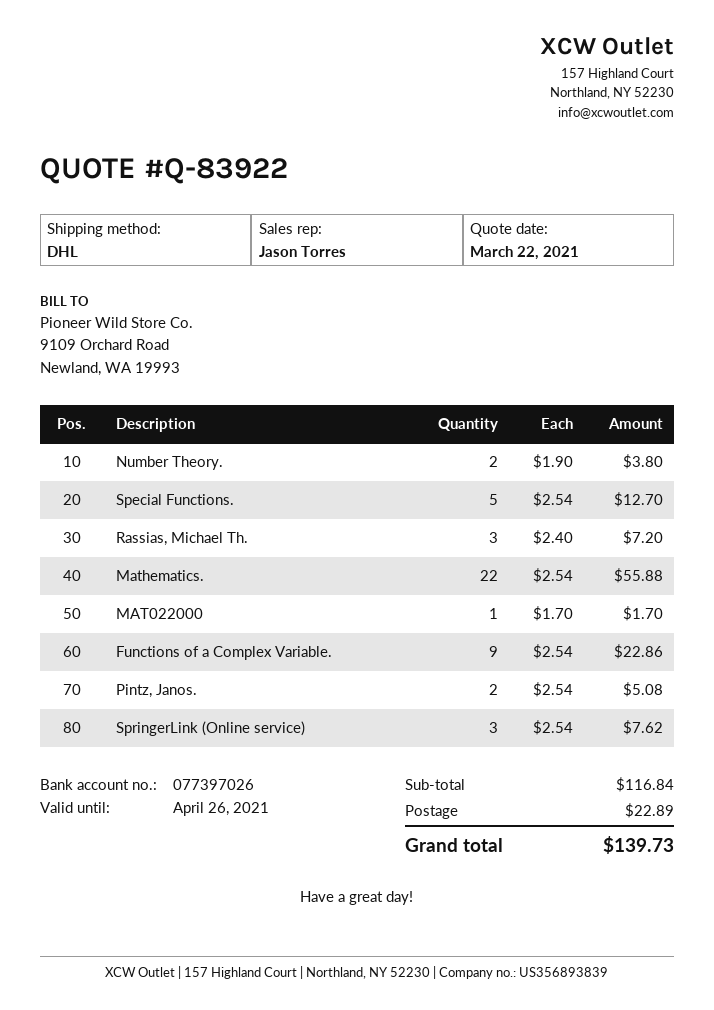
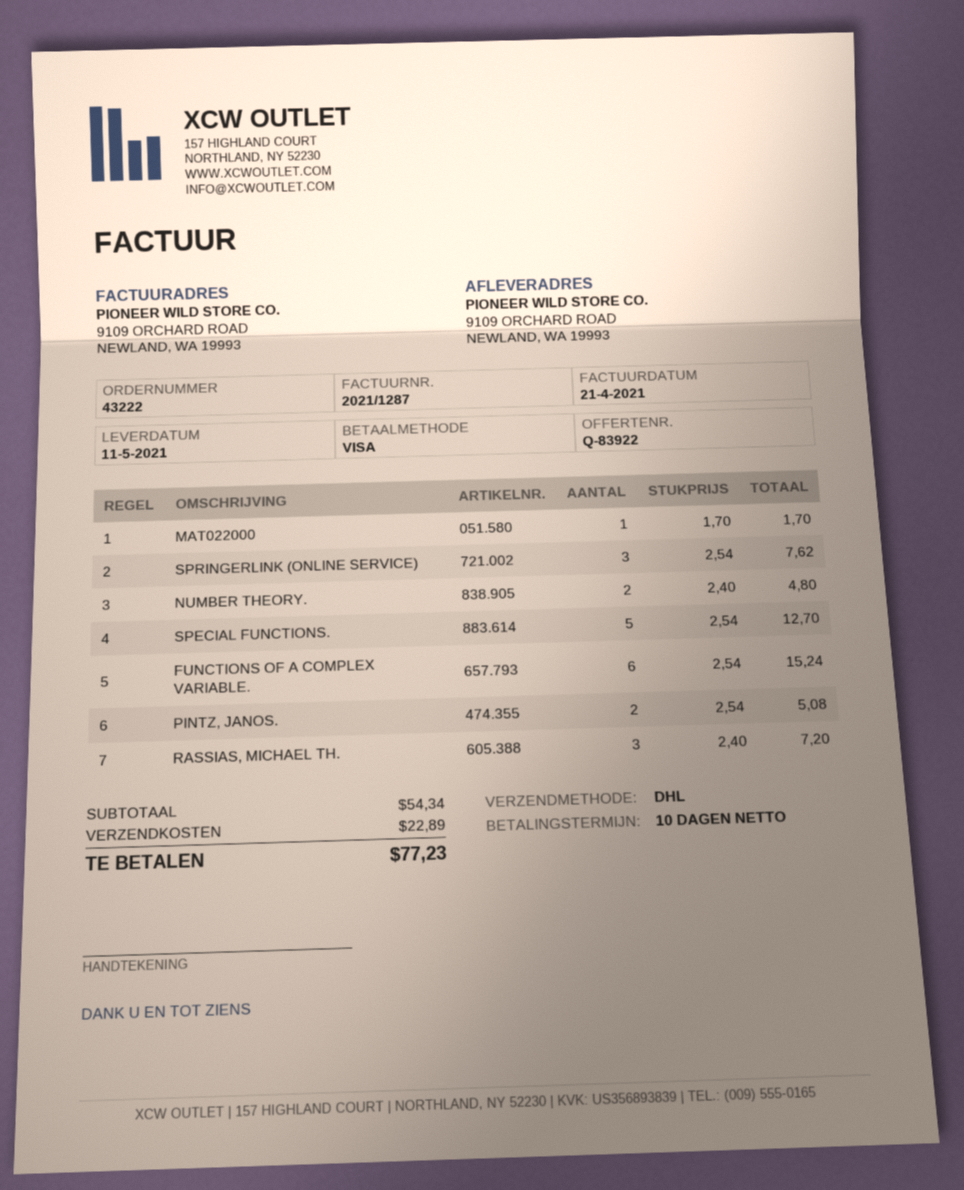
Number Theory.: 2 x 1.90 = 3.80 -> 2 x 2.40 = 4.80
Mathematics.: 22 x 2.54 = 55.88 -> none
Functions of a Complex Variable.: 9 x 2.54 = 22.86 -> 6 x 2.54 = 15.24
subtotal: 116.84 -> 54.34
total: 139.73 -> 77.23

